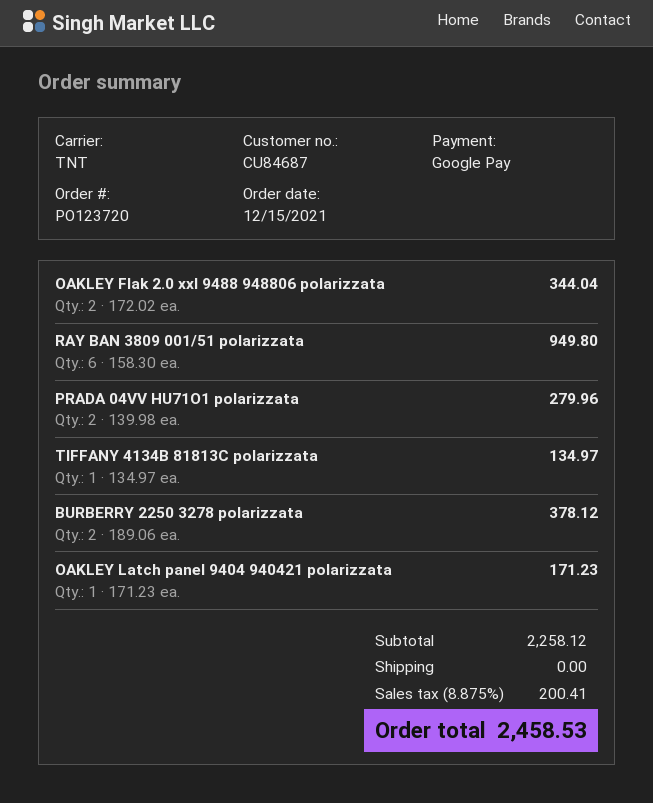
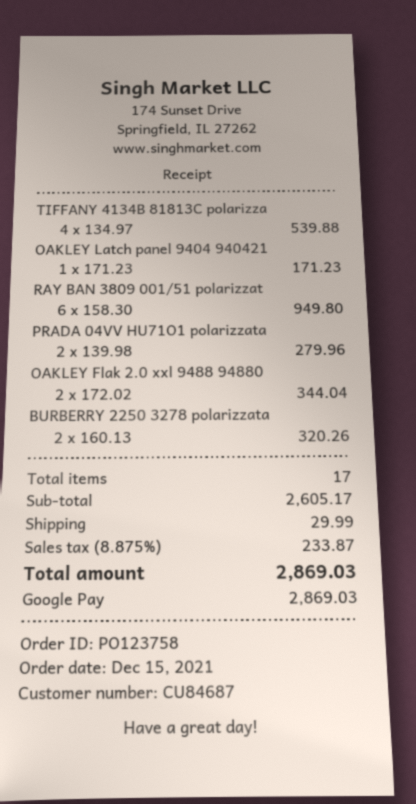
order number: PO123720 -> PO123758
TIFFANY 4134B 81813C polarizzata: 1 x 134.97 = 134.97 -> 4 x 134.97 = 539.88
BURBERRY 2250 3278 polarizzata: 2 x 189.06 = 378.12 -> 2 x 160.13 = 320.26
subtotal: 2258.12 -> 2605.17
shipping: 0.00 -> 29.99
tax: 8.875% = 200.41 -> 8.875% = 233.87
total: 2458.53 -> 2869.03

